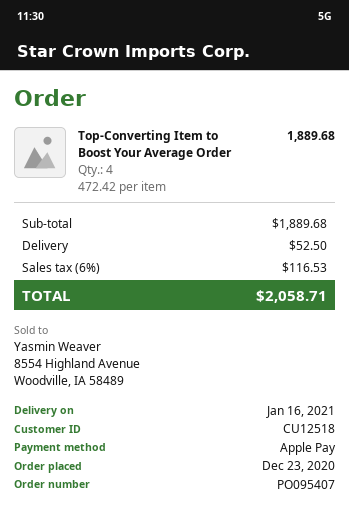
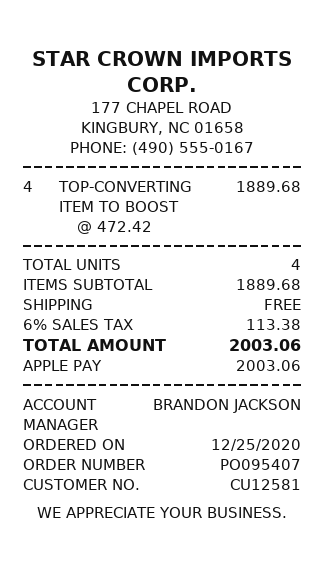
order date: 2020-12-23 -> 2020-12-25
customer number: CU12518 -> CU12581
shipping: 52.50 -> 0.00
tax: 6% = 116.53 -> 6% = 113.38
total: 2058.71 -> 2003.06

